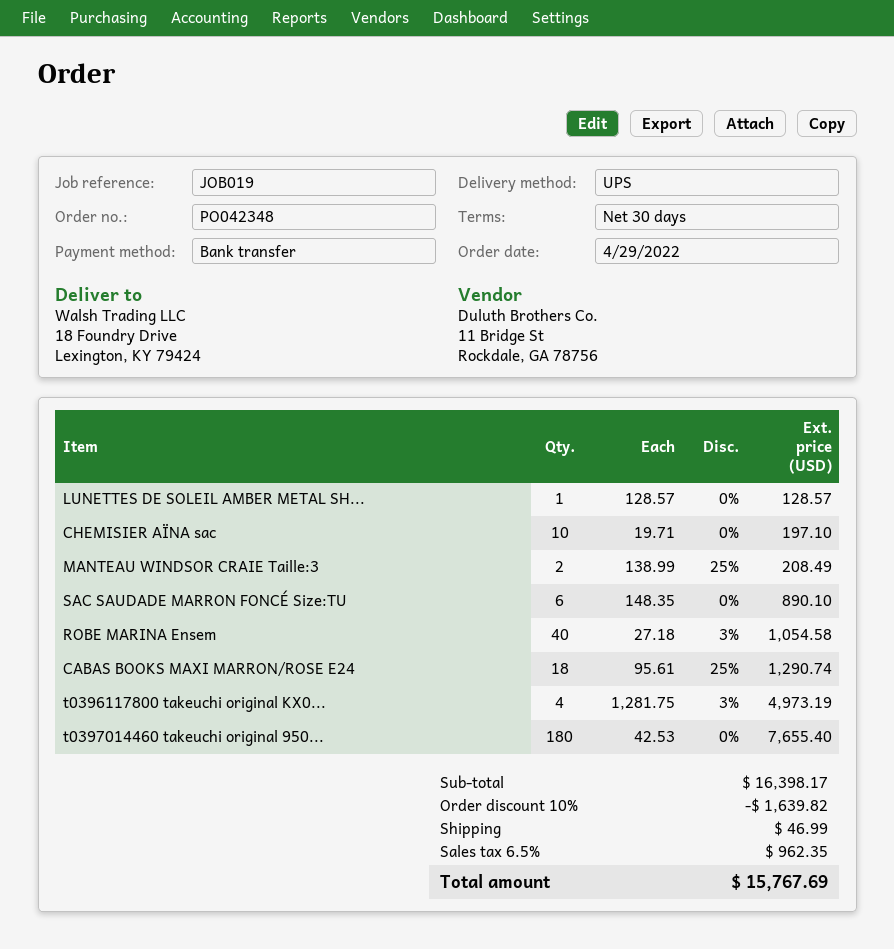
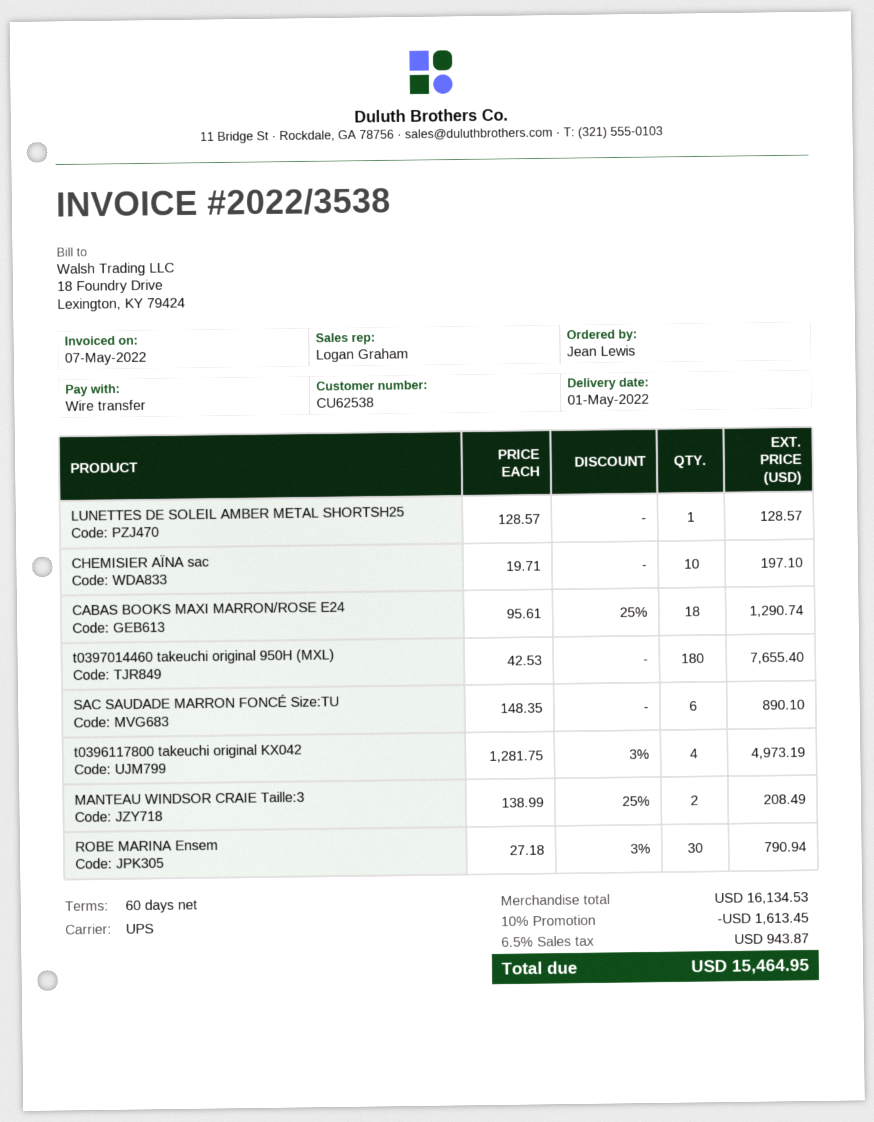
payment terms: 30 days -> 60 days
ROBE MARINA Ensem: 40 x 27.18 - 3% = 1054.58 -> 30 x 27.18 - 3% = 790.94
subtotal: 16398.17 -> 16134.53
discount: 10% = 1639.82 -> 10% = 1613.45
shipping: 46.99 -> none
tax: 6.5% = 962.35 -> 6.5% = 943.87
total: 15767.69 -> 15464.95

